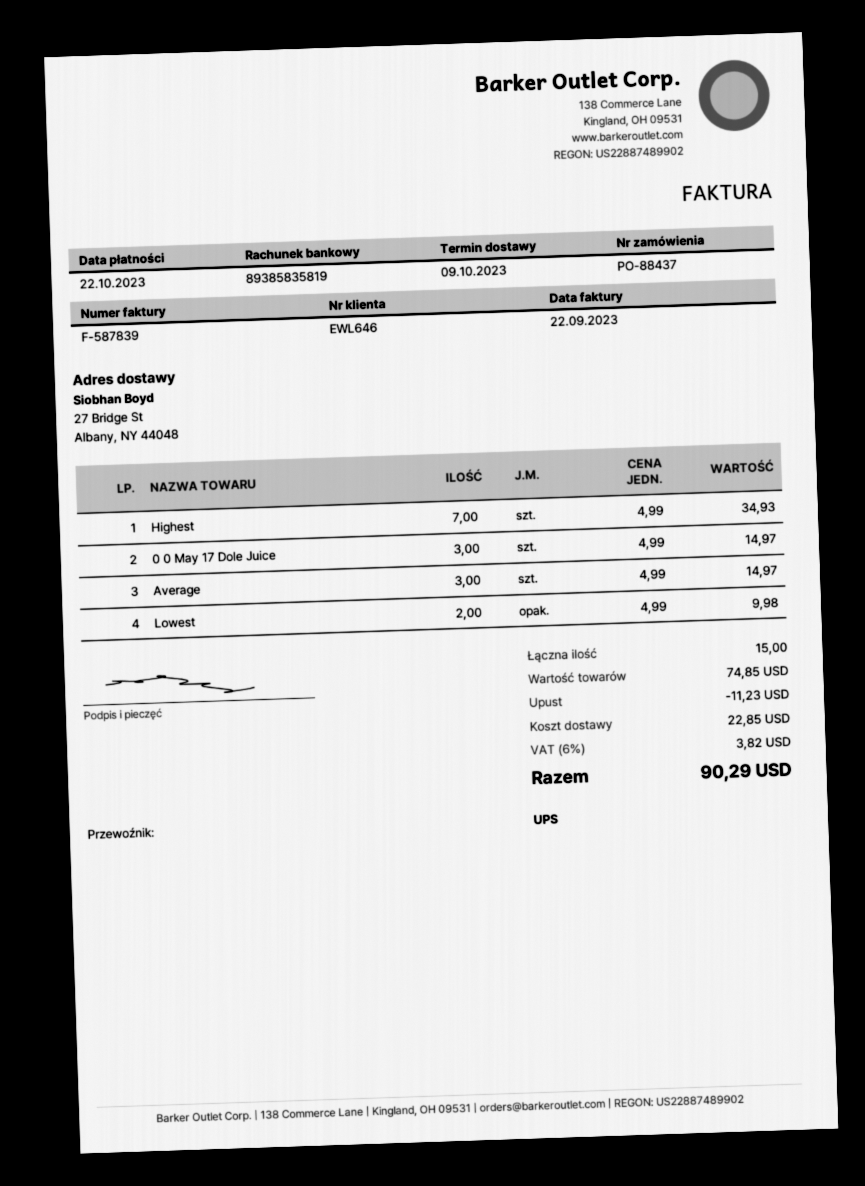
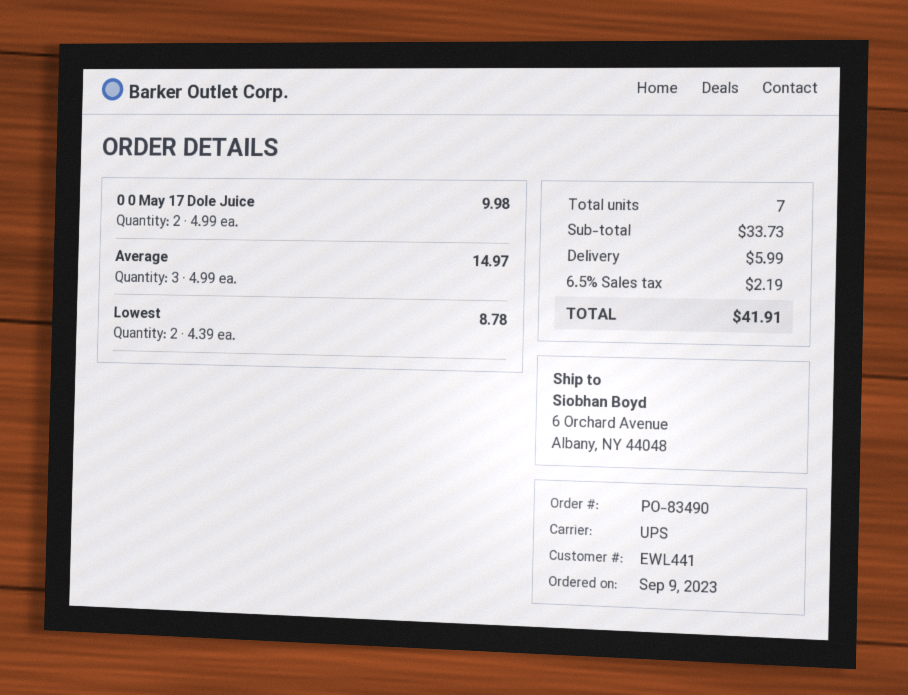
order number: PO-88437 -> PO-83490
customer number: EWL646 -> EWL441
ship to: 27 Bridge St, Albany, NY 44048 -> 6 Orchard Avenue, Albany, NY 44048
Highest: 7 x 4.99 = 34.93 -> none
0 0 May 17 Dole Juice: 3 x 4.99 = 14.97 -> 2 x 4.99 = 9.98
Lowest: 2 x 4.99 = 9.98 -> 2 x 4.39 = 8.78
total quantity: 15 -> 7
subtotal: 74.85 -> 33.73
discount: 11.23 -> none
shipping: 22.85 -> 5.99
tax: 6% = 3.82 -> 6.5% = 2.19
total: 90.29 -> 41.91

